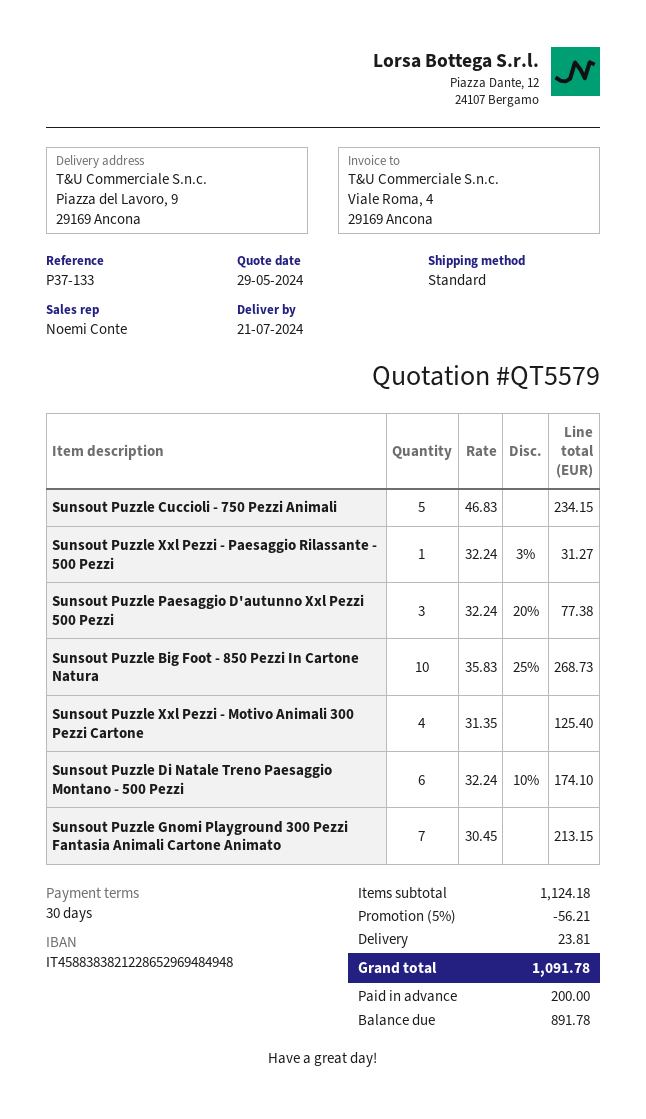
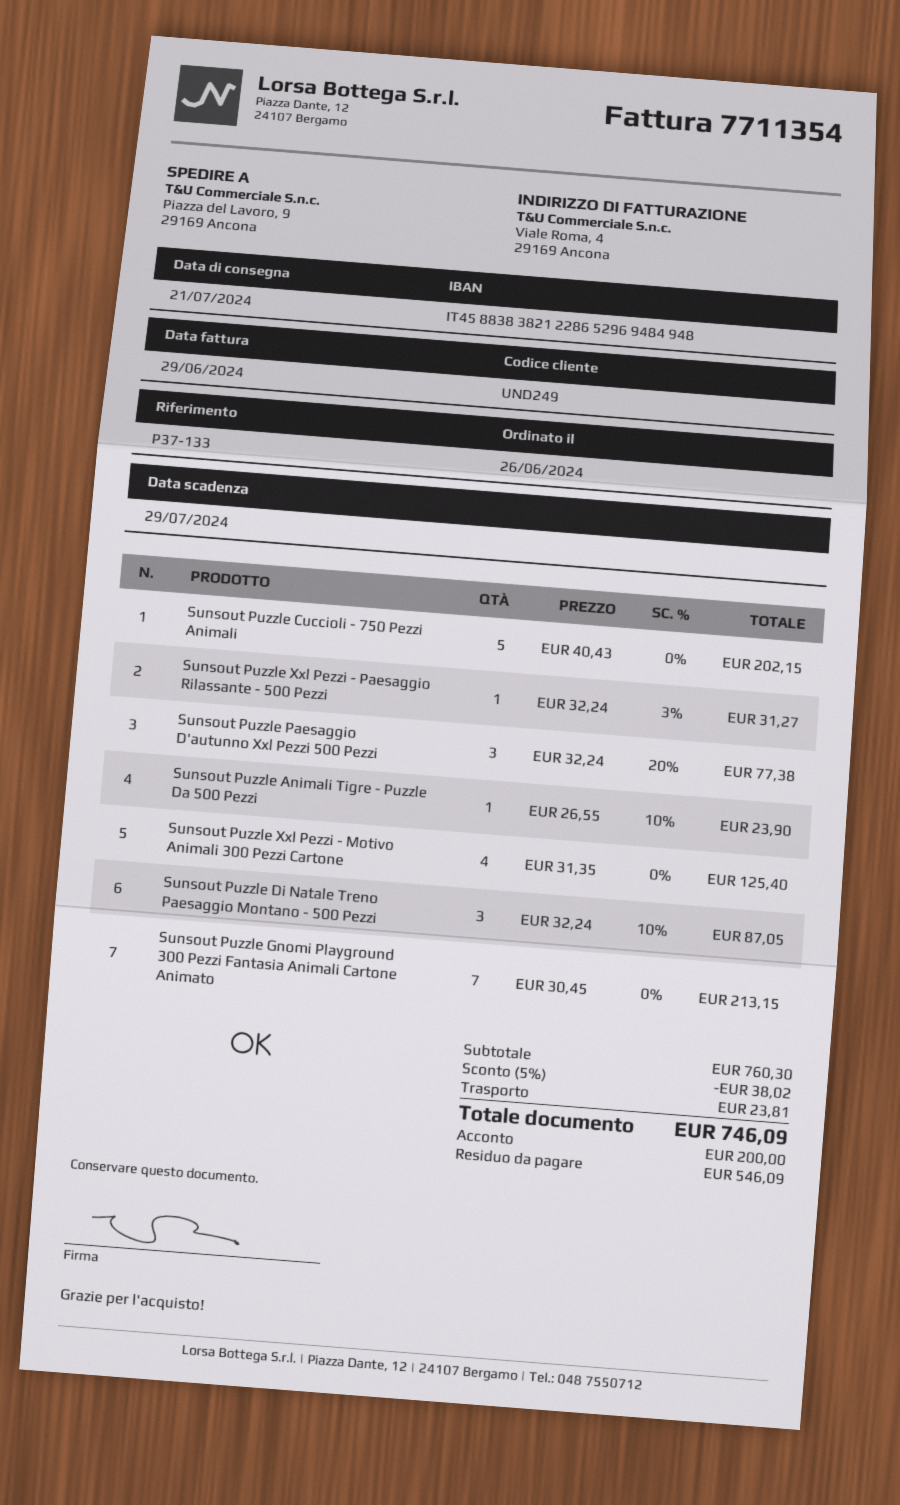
Sunsout Puzzle Cuccioli - 750 Pezzi Animali: 5 x 46.83 = 234.15 -> 5 x 40.43 = 202.15
Sunsout Puzzle Big Foot - 850 Pezzi In Cartone Natura: 10 x 35.83 - 25% = 268.73 -> none
Sunsout Puzzle Di Natale Treno Paesaggio Montano - 500 Pezzi: 6 x 32.24 - 10% = 174.10 -> 3 x 32.24 - 10% = 87.05
Sunsout Puzzle Animali Tigre - Puzzle Da 500 Pezzi: none -> 1 x 26.55 - 10% = 23.90
subtotal: 1124.18 -> 760.30
discount: 5% = 56.21 -> 5% = 38.02
total: 1091.78 -> 746.09
balance: 891.78 -> 546.09

